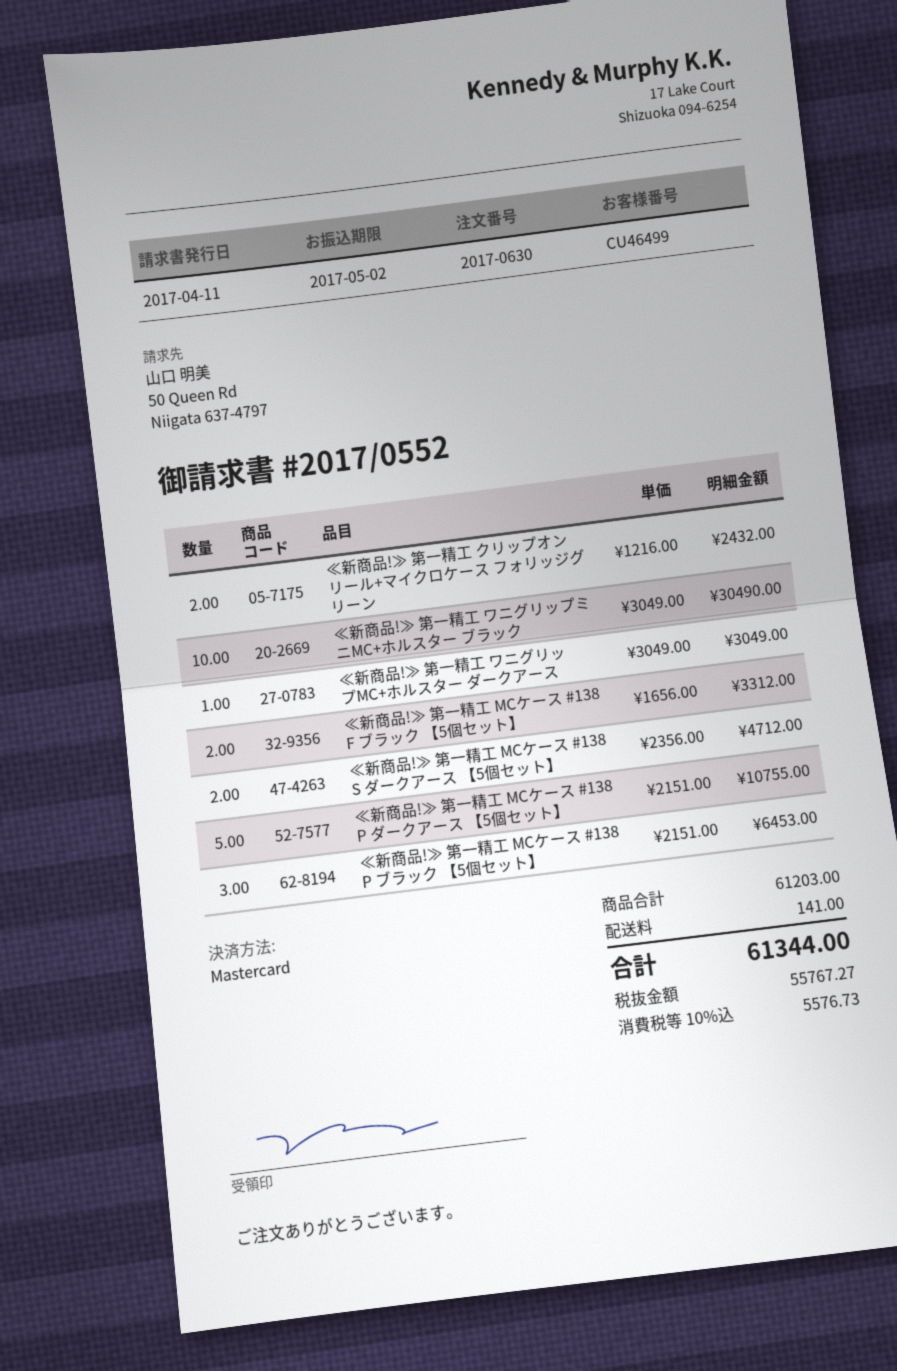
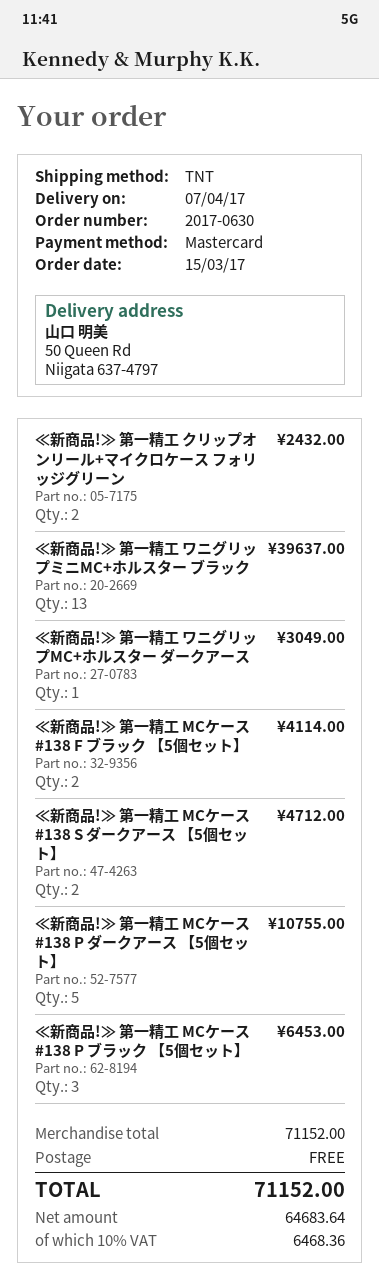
≪新商品!≫ 第一精工 ワニグリップミニMC+ホルスター ブラック: 10 for 30490.00 -> 13 for 39637.00
≪新商品!≫ 第一精工 MCケース #138 F ブラック 【5個セット】: 2 for 3312.00 -> 2 for 4114.00
subtotal: 61203.00 -> 71152.00
shipping: 141.00 -> 0.00
net: 55767.27 -> 64683.64
tax: 10% = 5576.73 -> 10% = 6468.36
total: 61344.00 -> 71152.00

